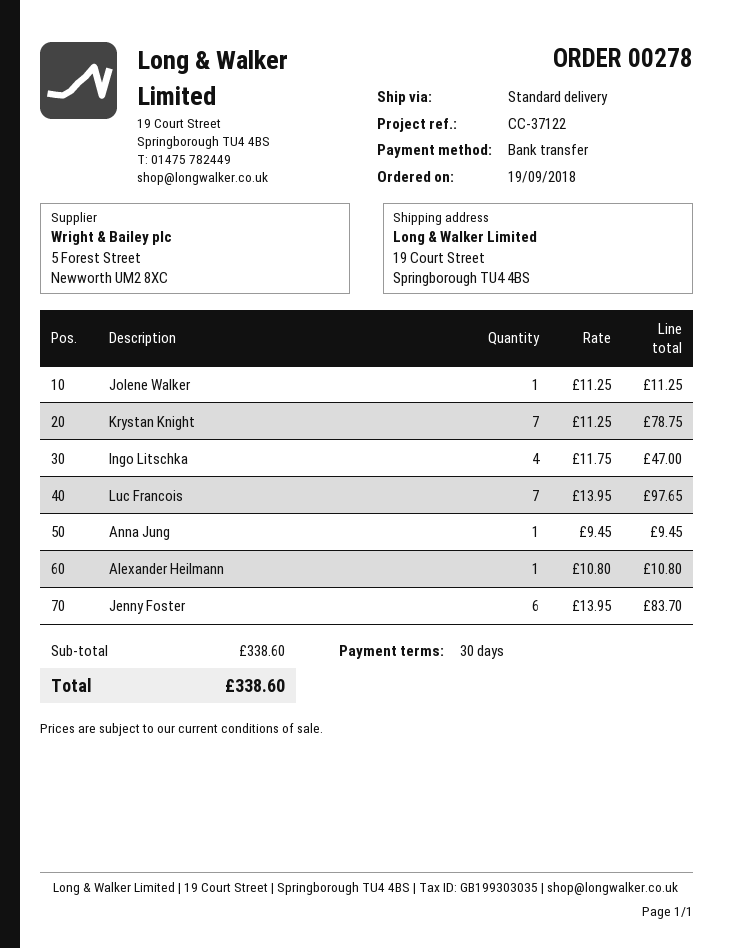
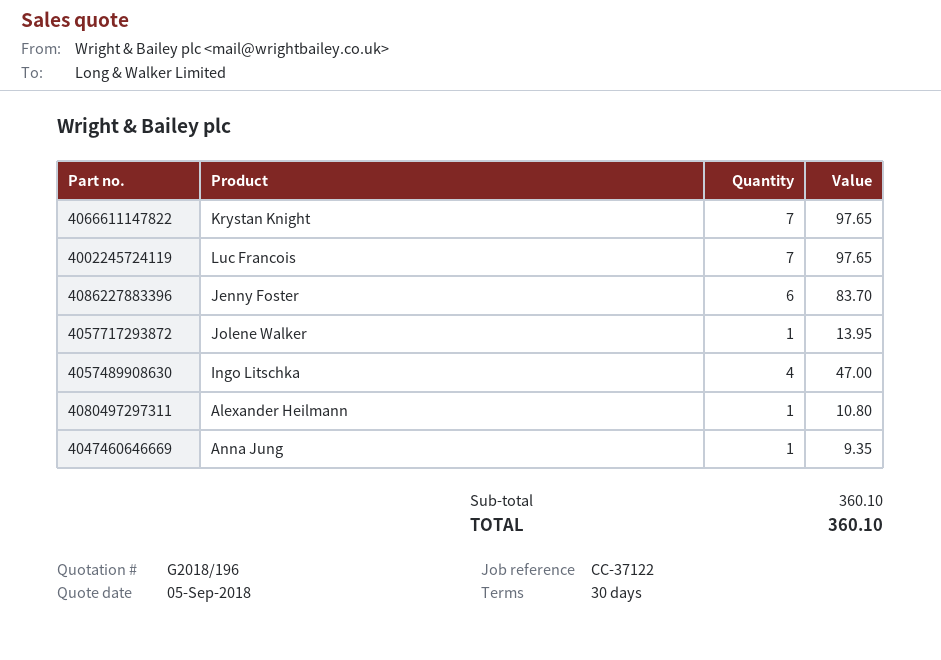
Jolene Walker: 1 for 11.25 -> 1 for 13.95
Krystan Knight: 7 for 78.75 -> 7 for 97.65
Anna Jung: 1 for 9.45 -> 1 for 9.35
subtotal: 338.60 -> 360.10
total: 338.60 -> 360.10

